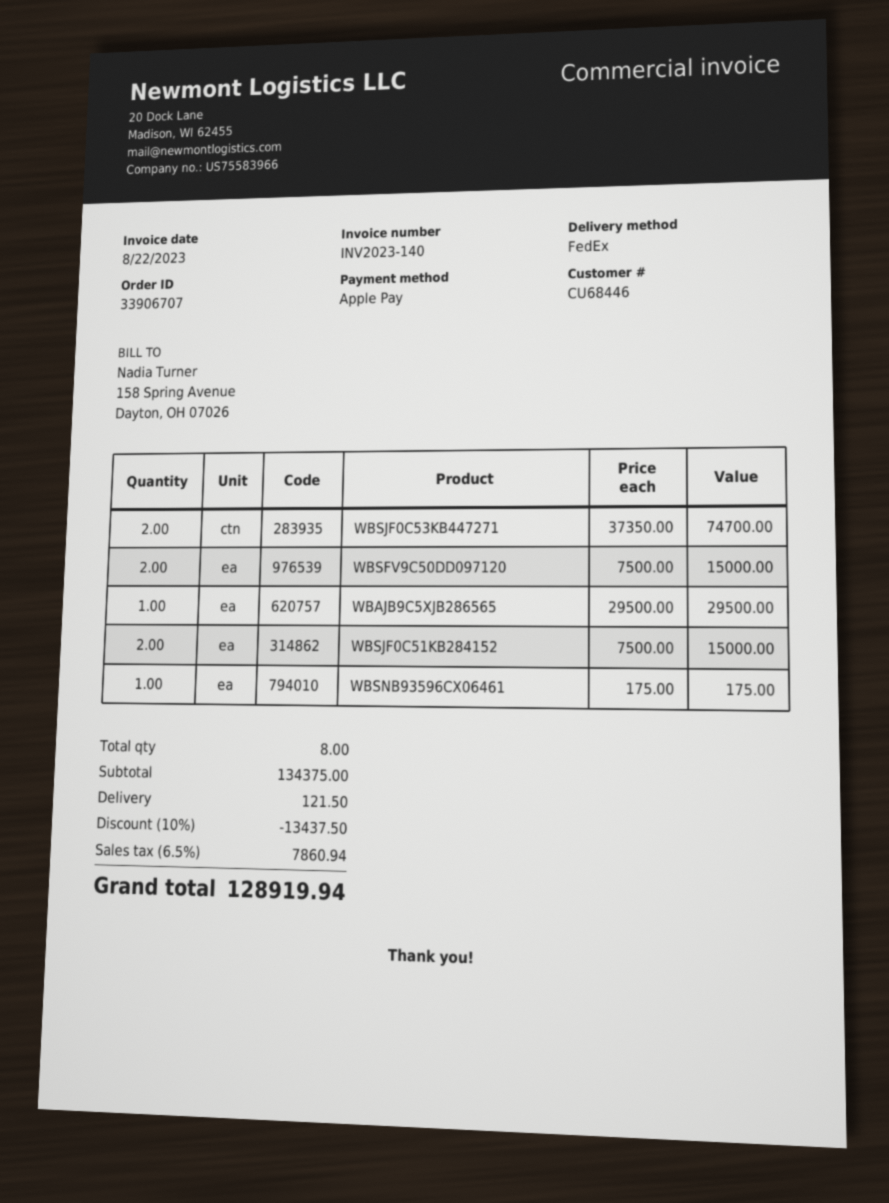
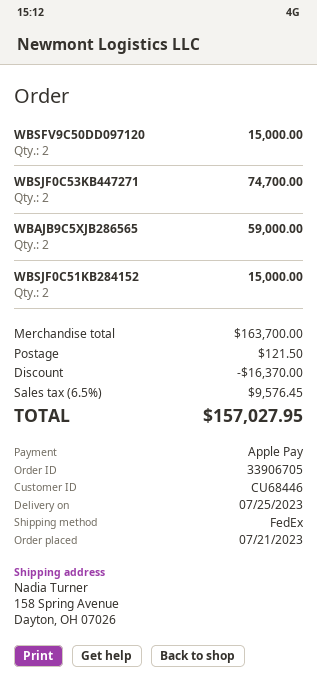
order number: 33906707 -> 33906705
WBAJB9C5XJB286565: 1 for 29500.00 -> 2 for 59000.00
WBSNB93596CX06461: 1 for 175.00 -> none
subtotal: 134375.00 -> 163700.00
discount: 13437.50 -> 16370.00
tax: 6.5% = 7860.94 -> 6.5% = 9576.45
total: 128919.94 -> 157027.95

